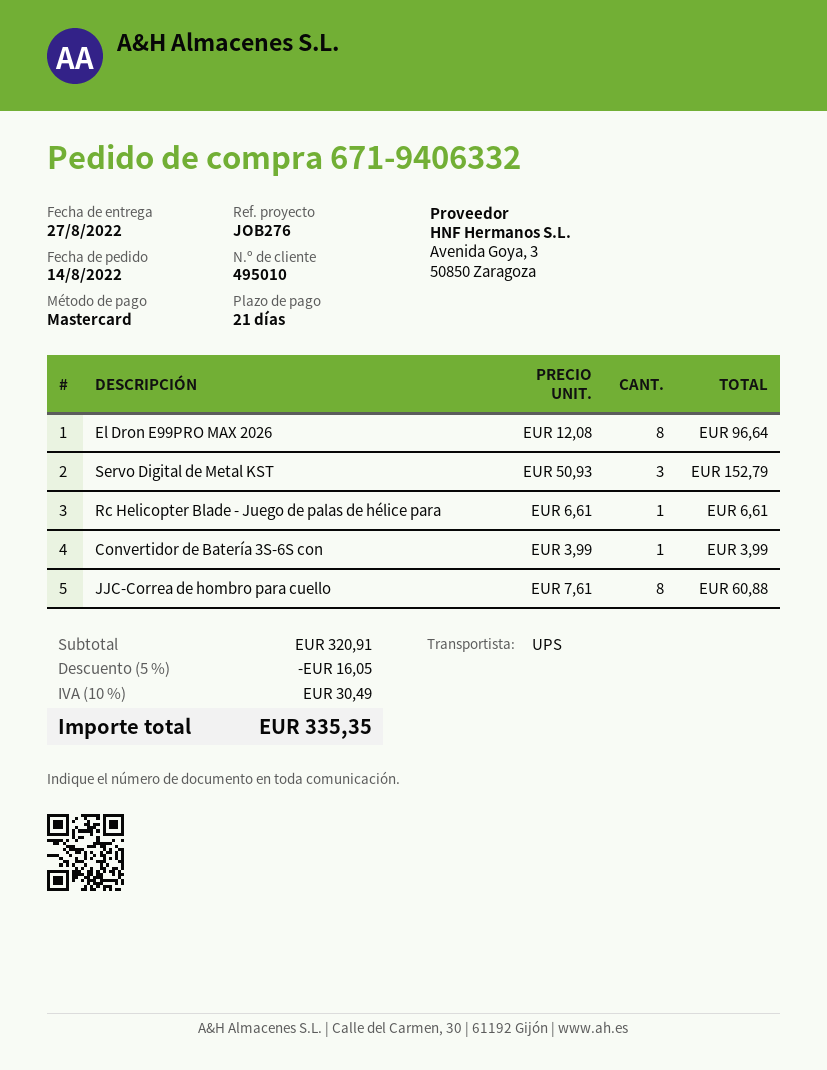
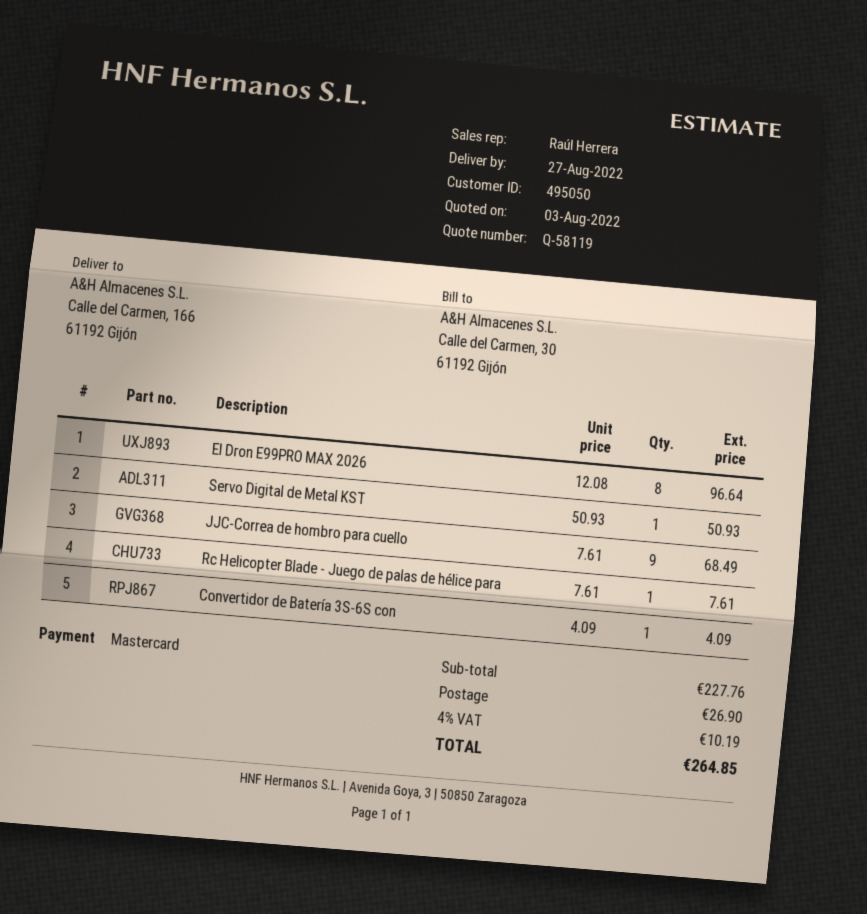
customer number: 495010 -> 495050
Servo Digital de Metal KST: 3 x 50.93 = 152.79 -> 1 x 50.93 = 50.93
Rc Helicopter Blade - Juego de palas de hélice para: 1 x 6.61 = 6.61 -> 1 x 7.61 = 7.61
Convertidor de Batería 3S-6S con: 1 x 3.99 = 3.99 -> 1 x 4.09 = 4.09
JJC-Correa de hombro para cuello: 8 x 7.61 = 60.88 -> 9 x 7.61 = 68.49
subtotal: 320.91 -> 227.76
discount: 5% = 16.05 -> none
shipping: none -> 26.90
tax: 10% = 30.49 -> 4% = 10.19
total: 335.35 -> 264.85

